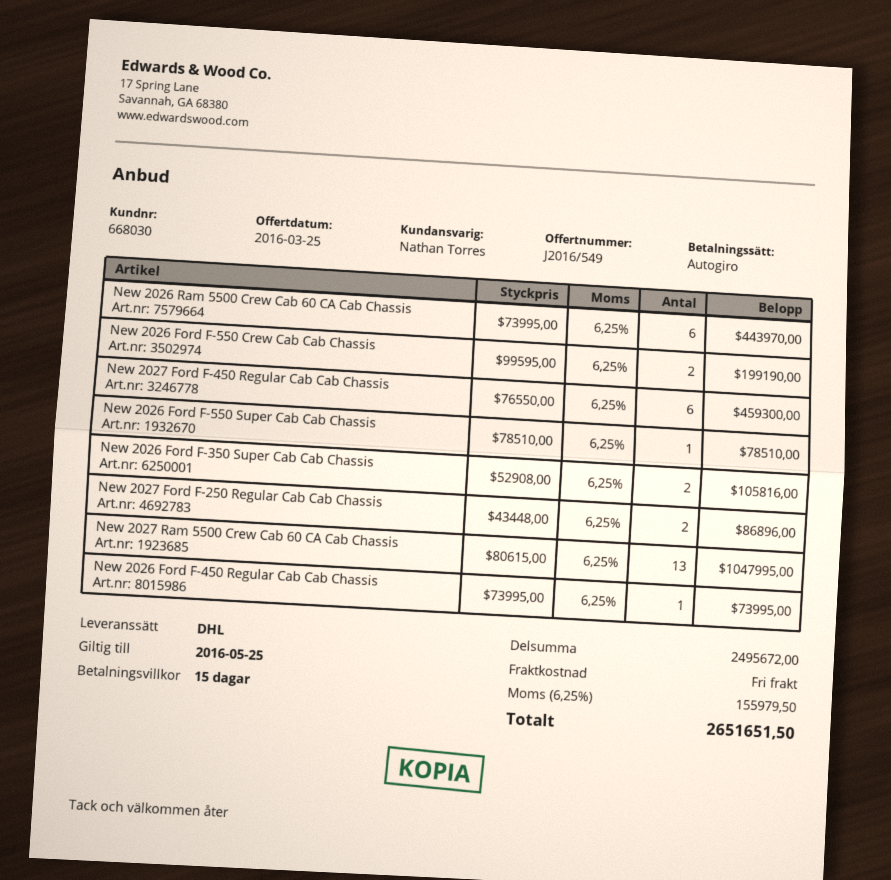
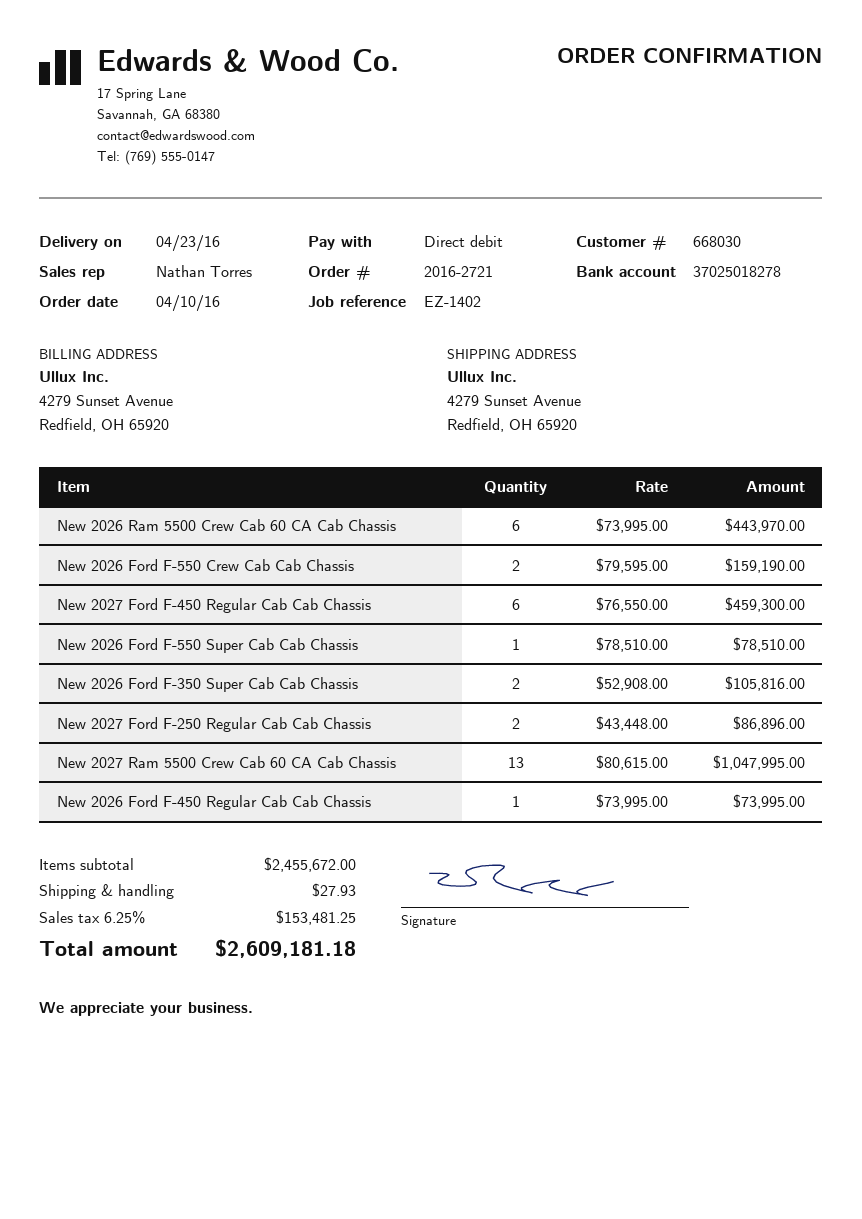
New 2026 Ford F-550 Crew Cab Cab Chassis: 2 x 99595.00 = 199190.00 -> 2 x 79595.00 = 159190.00
subtotal: 2495672.00 -> 2455672.00
shipping: 0.00 -> 27.93
tax: 6.25% = 155979.50 -> 6.25% = 153481.25
total: 2651651.50 -> 2609181.18

